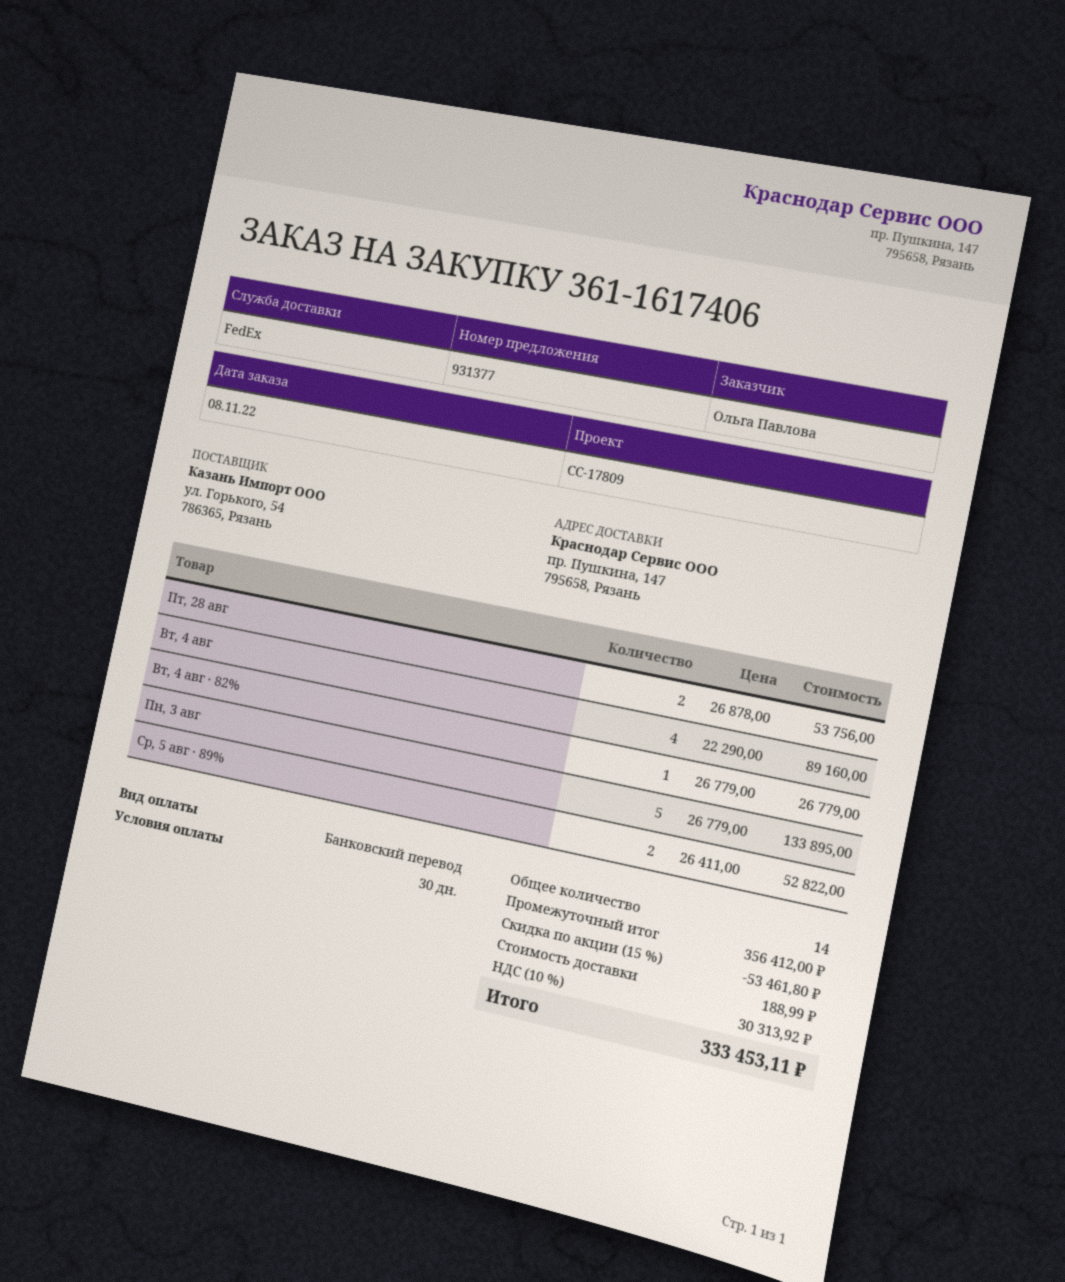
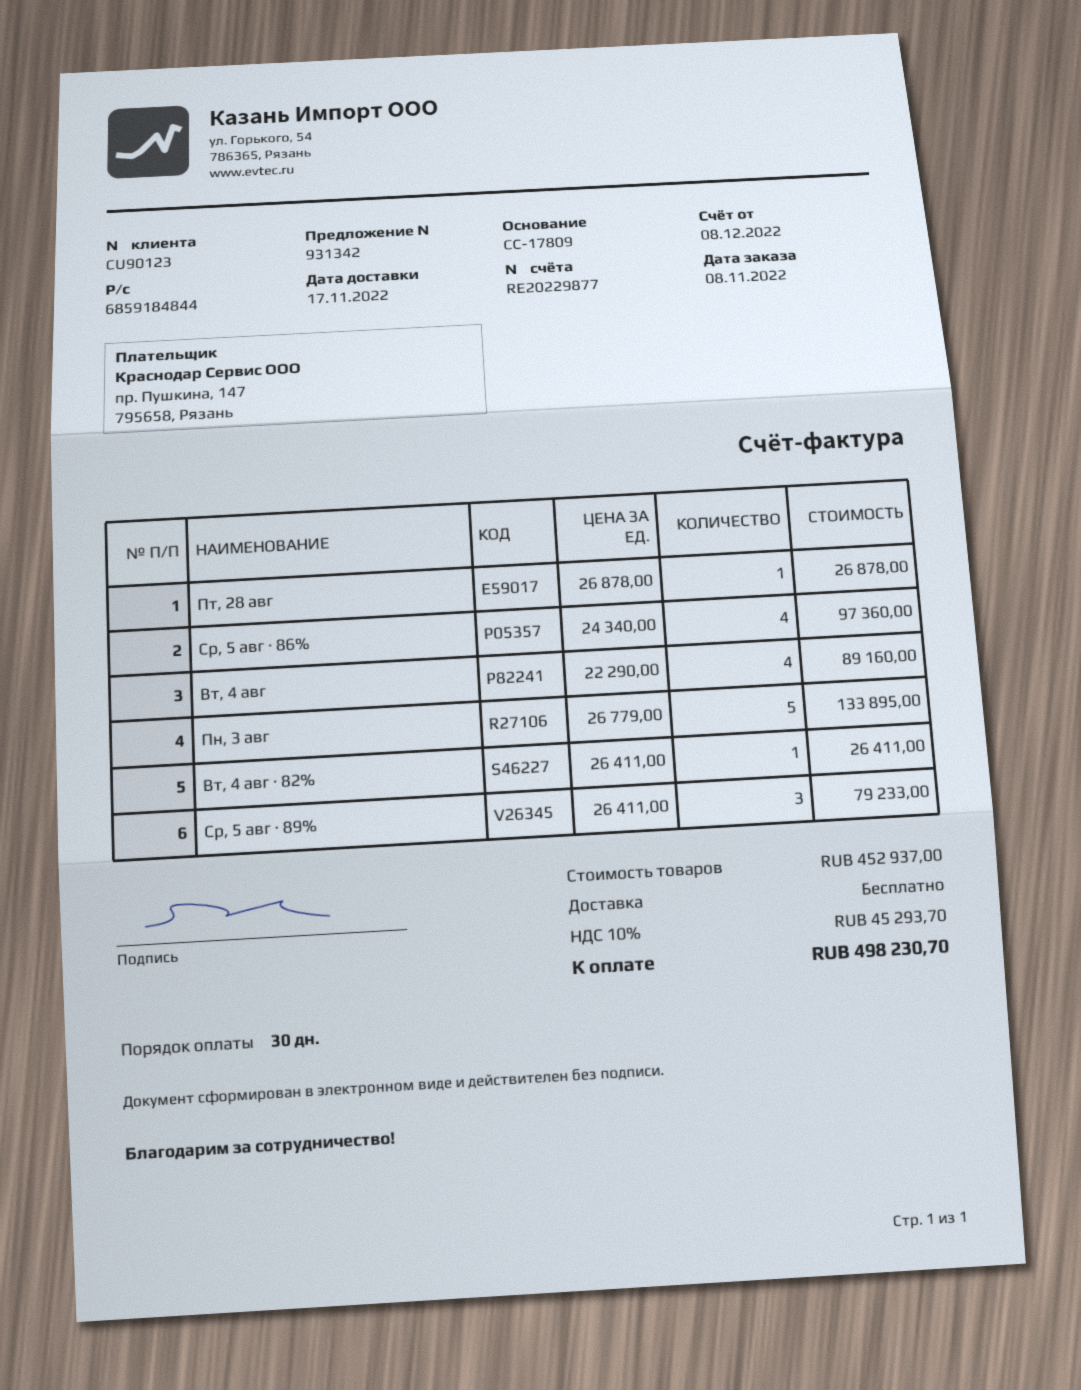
quote number: 931377 -> 931342
Пт, 28 авг: 2 x 26878.00 = 53756.00 -> 1 x 26878.00 = 26878.00
Вт, 4 авг · 82%: 1 x 26779.00 = 26779.00 -> 1 x 26411.00 = 26411.00
Ср, 5 авг · 89%: 2 x 26411.00 = 52822.00 -> 3 x 26411.00 = 79233.00
Ср, 5 авг · 86%: none -> 4 x 24340.00 = 97360.00
subtotal: 356412.00 -> 452937.00
discount: 15% = 53461.80 -> none
shipping: 188.99 -> 0.00
tax: 10% = 30313.92 -> 10% = 45293.70
total: 333453.11 -> 498230.70

